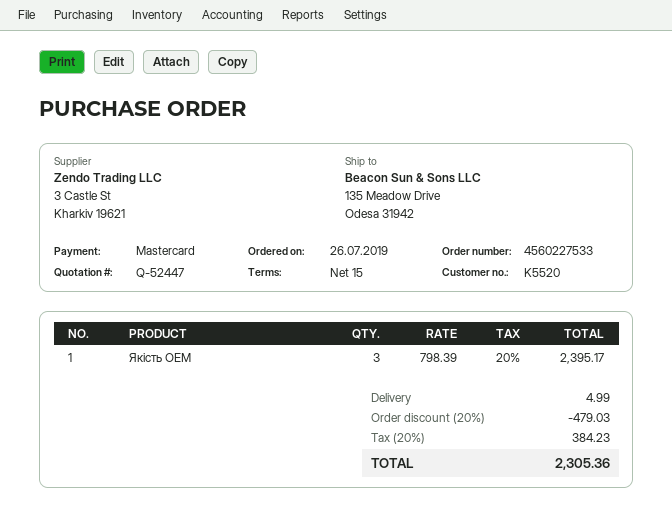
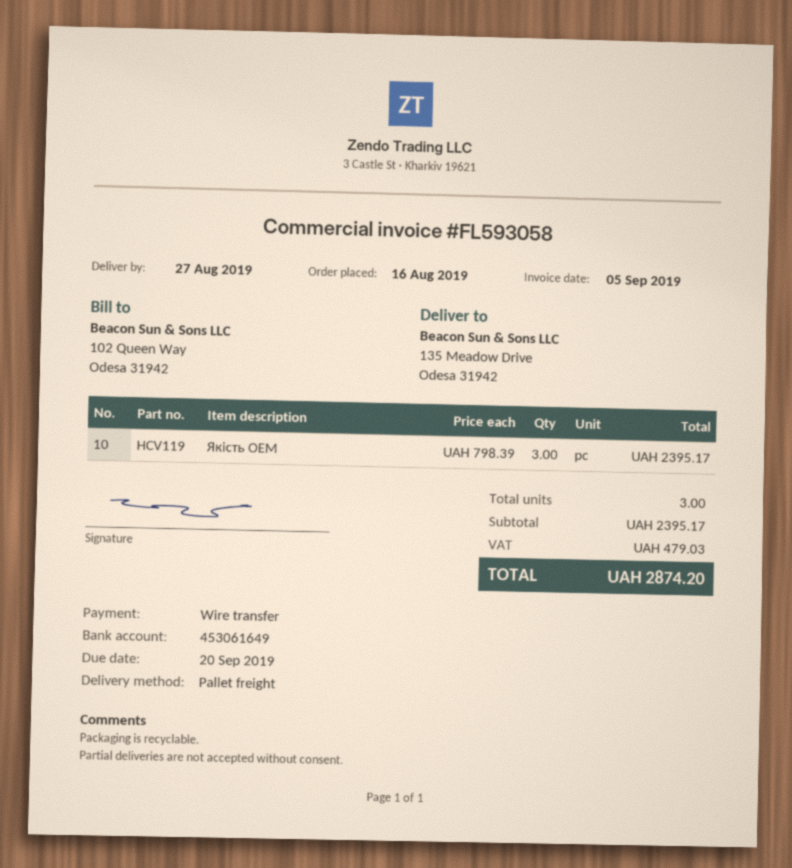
order date: 2019-07-26 -> 2019-08-16
payment method: Mastercard -> bank transfer
discount: 20% = 479.03 -> none
shipping: 4.99 -> none
tax: 384.23 -> 479.03
total: 2305.36 -> 2874.20

